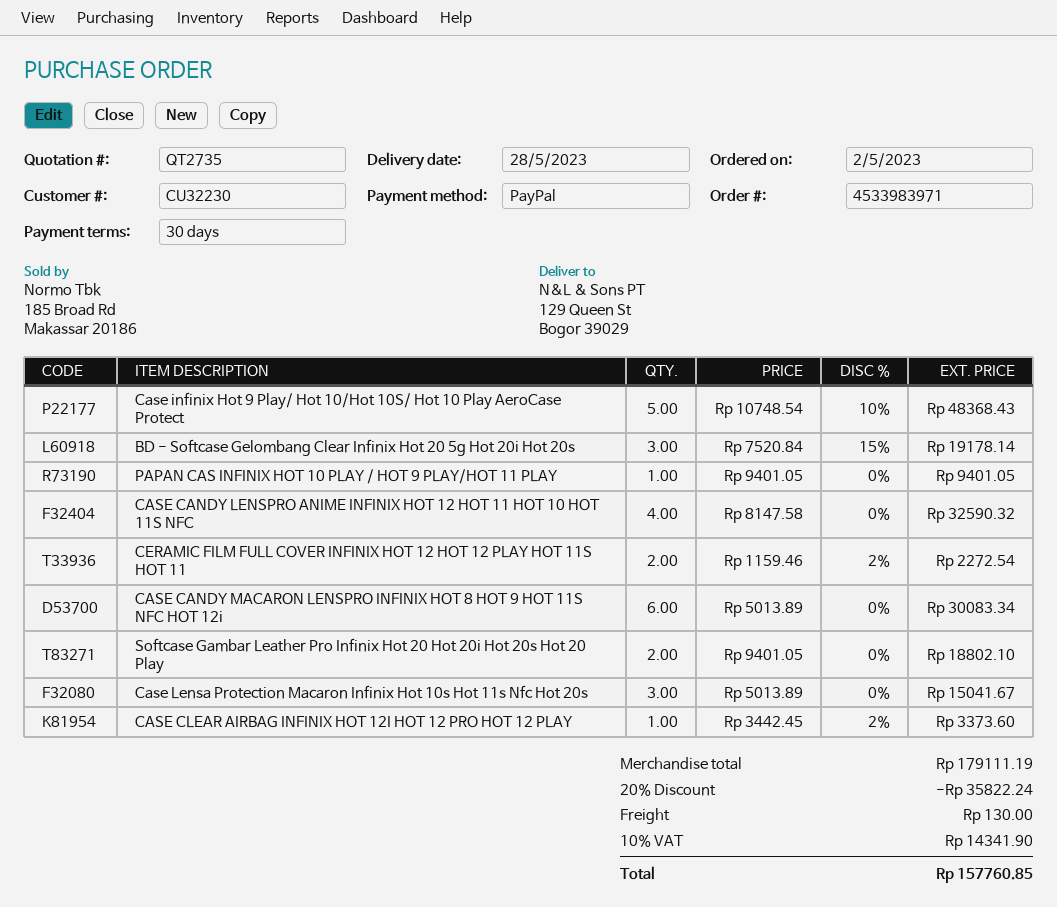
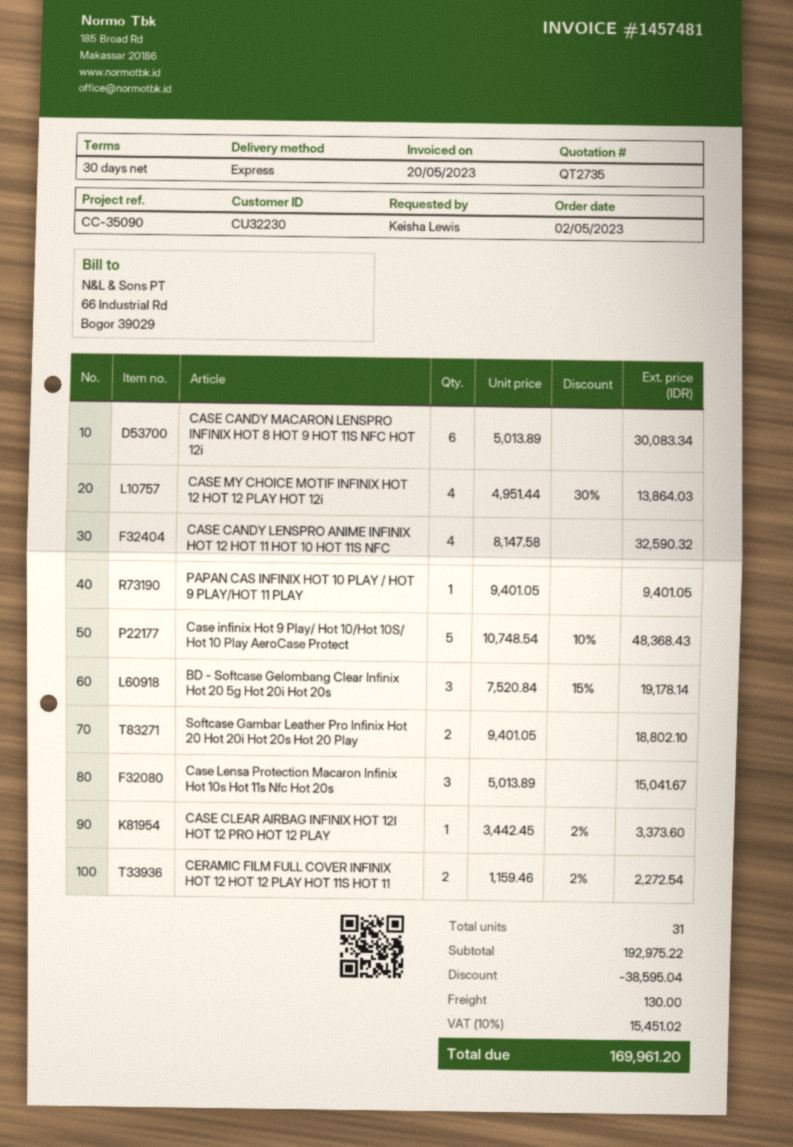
CASE MY CHOICE MOTIF INFINIX HOT 12 HOT 12 PLAY HOT 12i: none -> 4 x 4951.44 - 30% = 13864.03
subtotal: 179111.19 -> 192975.22
discount: 35822.24 -> 38595.04
tax: 10% = 14341.90 -> 10% = 15451.02
total: 157760.85 -> 169961.20

